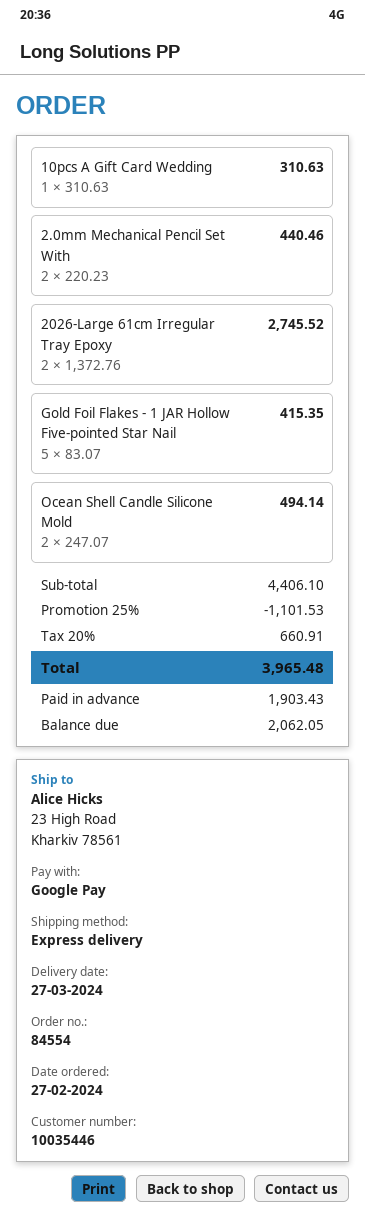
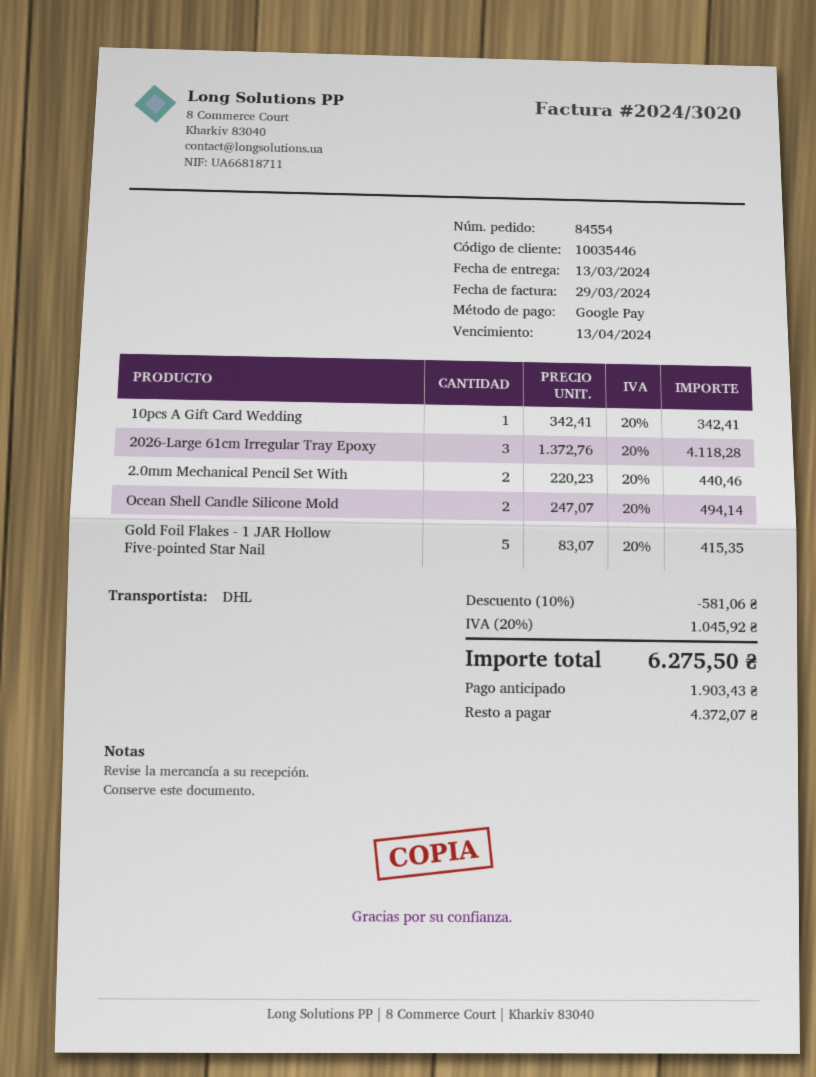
delivery date: 2024-03-27 -> 2024-03-13
shipping method: express -> DHL
10pcs A Gift Card Wedding: 1 x 310.63 = 310.63 -> 1 x 342.41 = 342.41
2026-Large 61cm Irregular Tray Epoxy: 2 x 1372.76 = 2745.52 -> 3 x 1372.76 = 4118.28
discount: 25% = 1101.53 -> 10% = 581.06
tax: 20% = 660.91 -> 20% = 1045.92
total: 3965.48 -> 6275.50
balance: 2062.05 -> 4372.07

